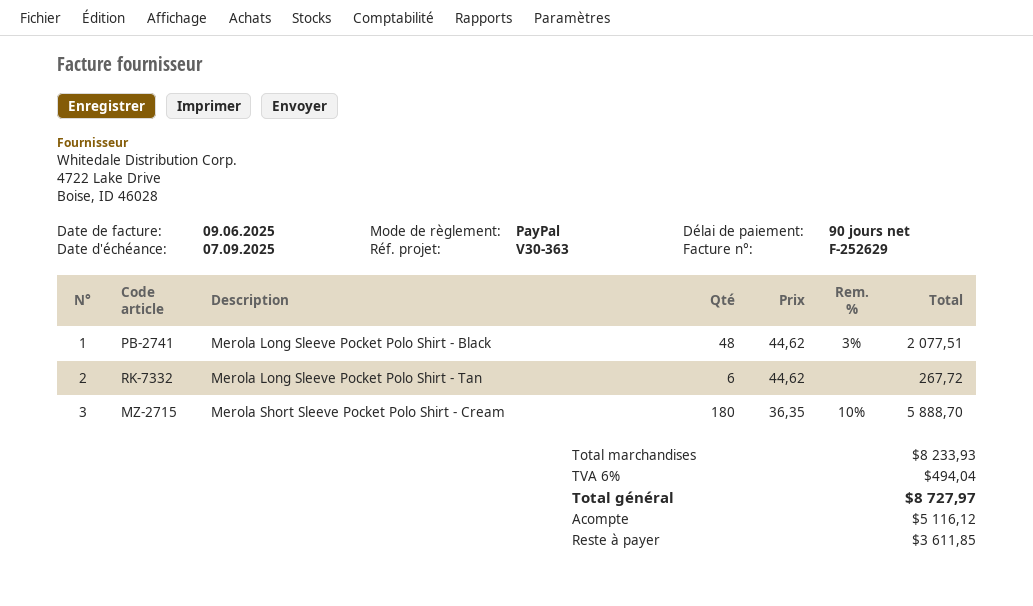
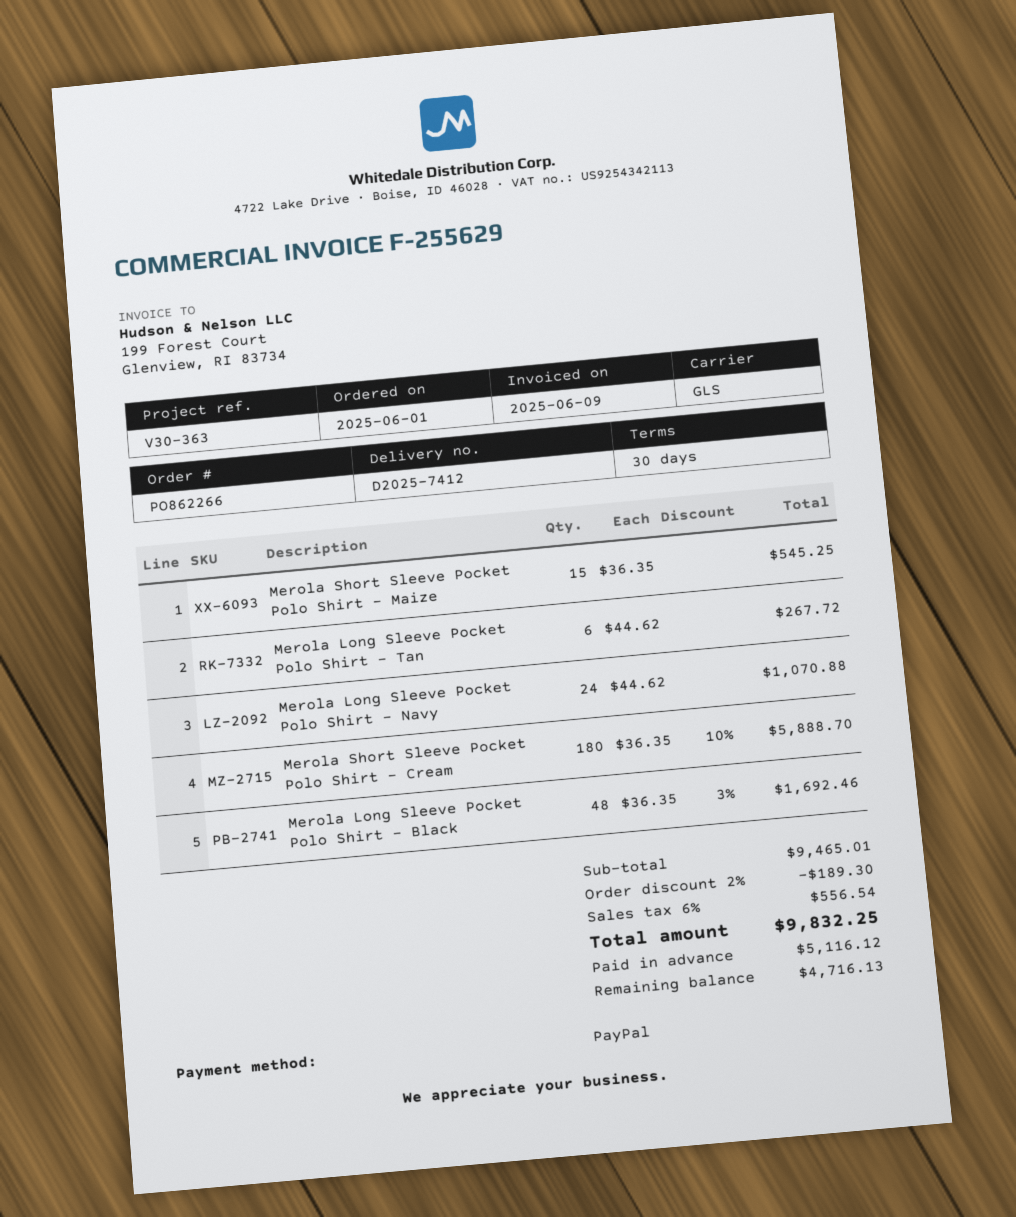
invoice number: F-252629 -> F-255629
payment terms: 90 days -> 30 days
Merola Long Sleeve Pocket Polo Shirt - Black: 48 x 44.62 - 3% = 2077.51 -> 48 x 36.35 - 3% = 1692.46
Merola Short Sleeve Pocket Polo Shirt - Maize: none -> 15 x 36.35 = 545.25
Merola Long Sleeve Pocket Polo Shirt - Navy: none -> 24 x 44.62 = 1070.88
subtotal: 8233.93 -> 9465.01
discount: none -> 2% = 189.30
tax: 6% = 494.04 -> 6% = 556.54
total: 8727.97 -> 9832.25
balance: 3611.85 -> 4716.13

